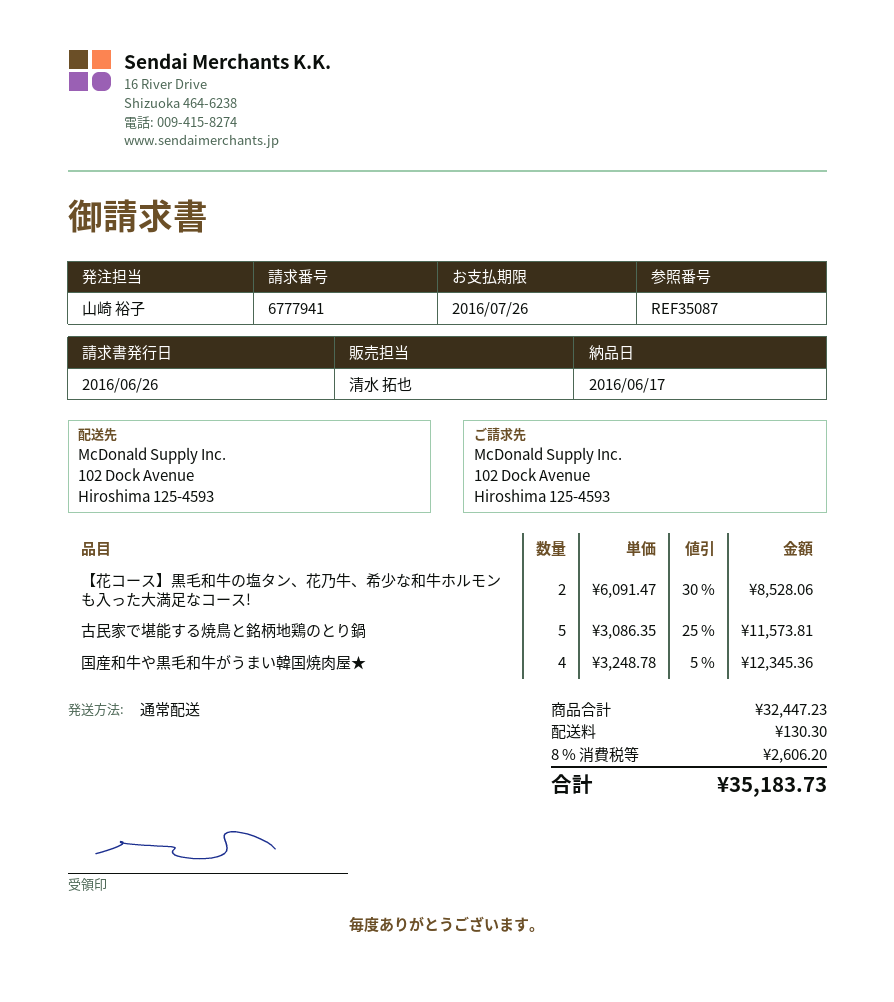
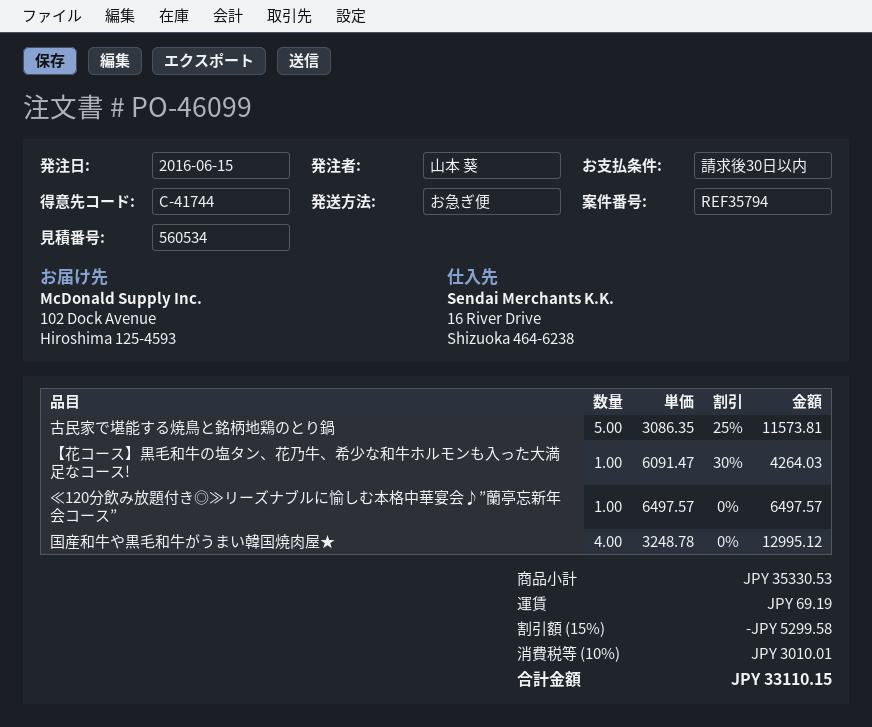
reference: REF35087 -> REF35794
ordered by: 山崎 裕子 -> 山本 葵
shipping method: standard -> express
【花コース】黒毛和牛の塩タン、花乃牛、希少な和牛ホルモンも入った大満足なコース!: 2 x 6091.47 - 30% = 8528.06 -> 1 x 6091.47 - 30% = 4264.03
国産和牛や黒毛和牛がうまい韓国焼肉屋★: 4 x 3248.78 - 5% = 12345.36 -> 4 x 3248.78 = 12995.12
≪120分飲み放題付き◎≫リーズナブルに愉しむ本格中華宴会♪”蘭亭忘新年会コース”: none -> 1 x 6497.57 = 6497.57
subtotal: 32447.23 -> 35330.53
discount: none -> 15% = 5299.58
shipping: 130.30 -> 69.19
tax: 8% = 2606.20 -> 10% = 3010.01
total: 35183.73 -> 33110.15

